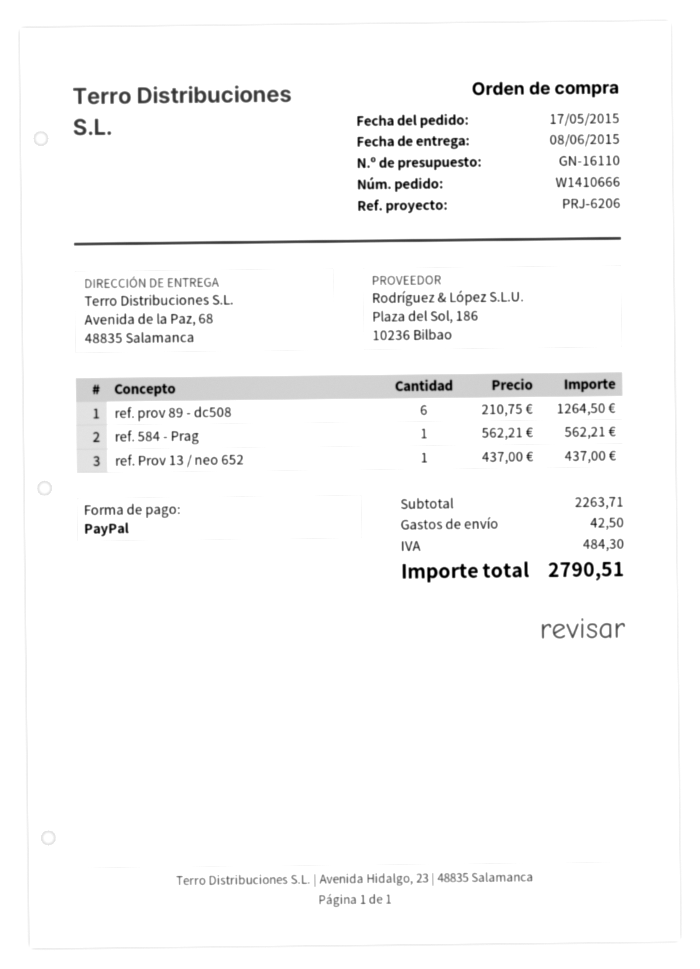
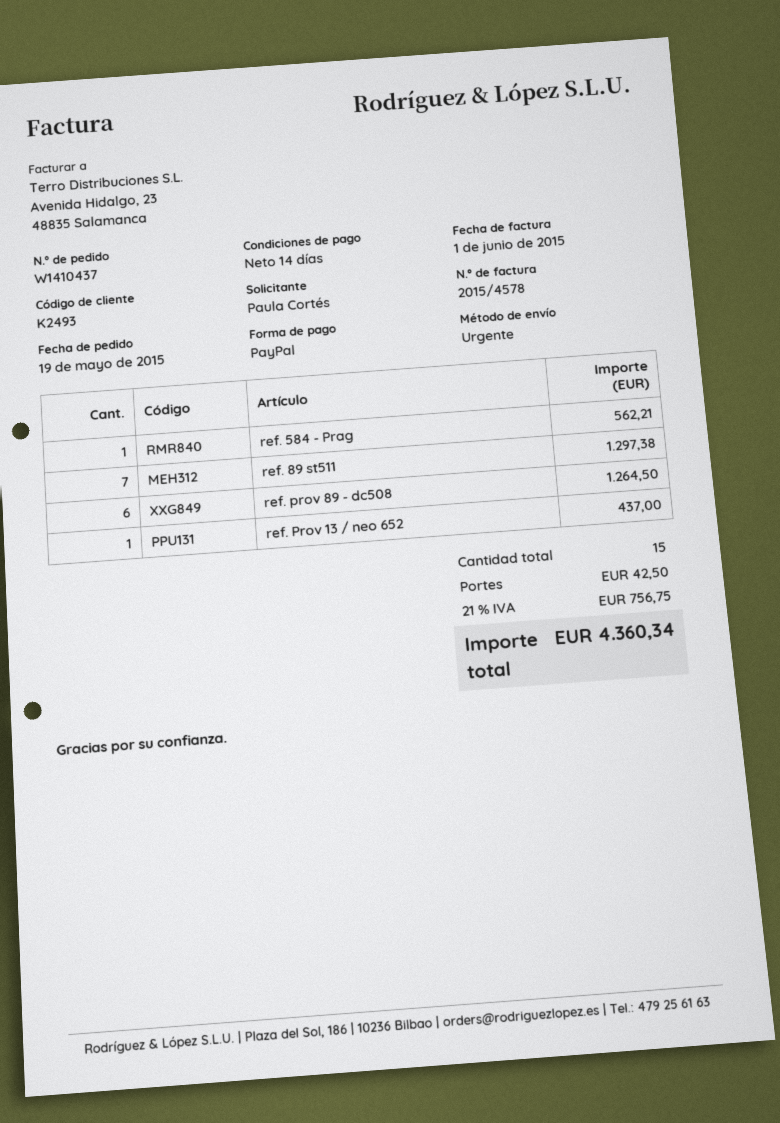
order number: W1410666 -> W1410437
order date: 2015-05-17 -> 2015-05-19
ref. 89 st511: none -> 7 for 1297.38
tax: 484.30 -> 756.75
total: 2790.51 -> 4360.34

